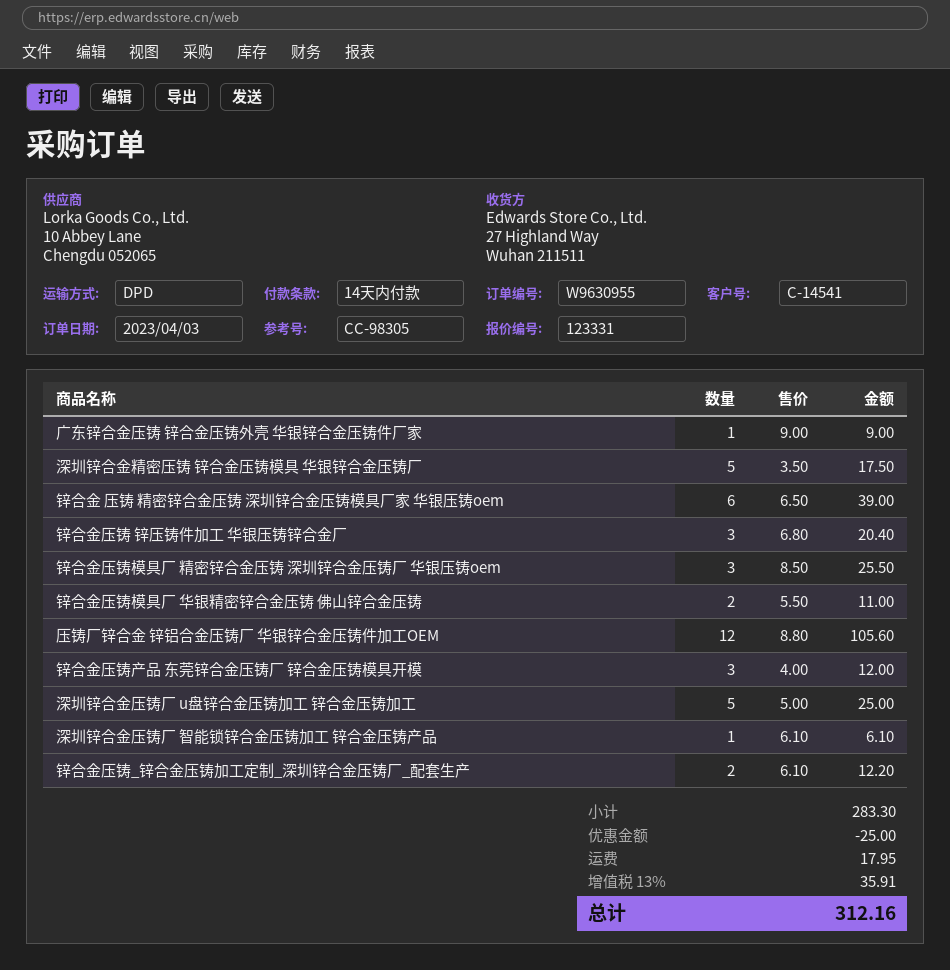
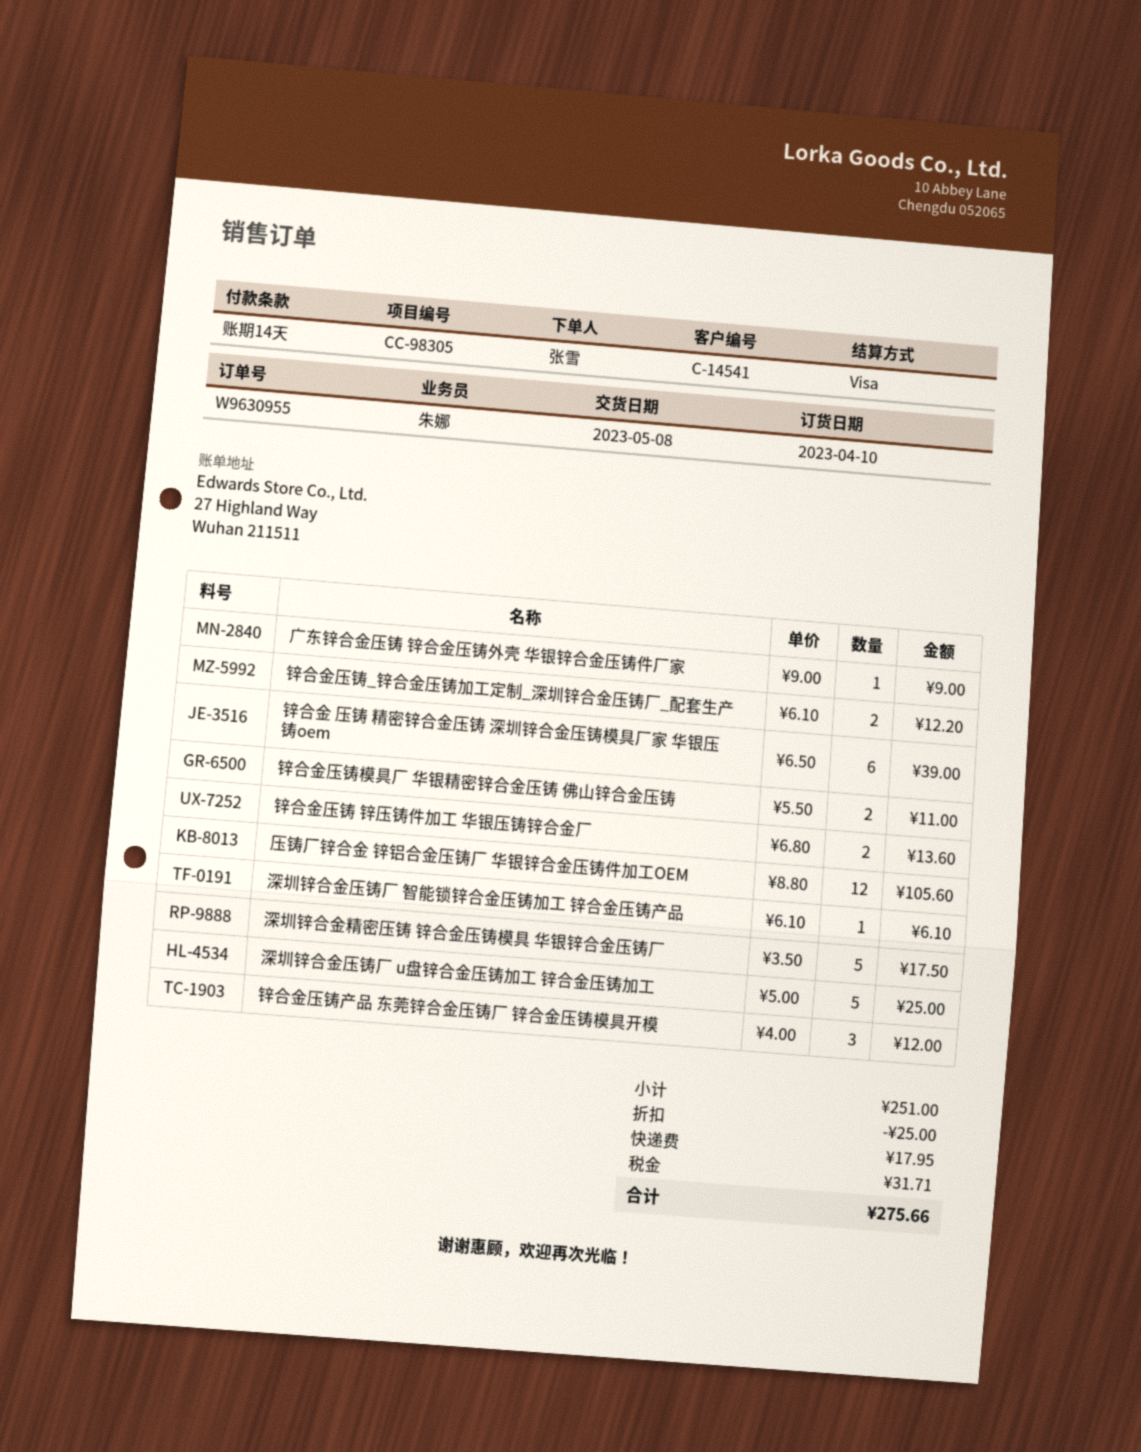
order date: 2023-04-03 -> 2023-04-10
锌合金压铸 锌压铸件加工 华银压铸锌合金厂: 3 x 6.80 = 20.40 -> 2 x 6.80 = 13.60
锌合金压铸模具厂 精密锌合金压铸 深圳锌合金压铸厂 华银压铸oem: 3 x 8.50 = 25.50 -> none
subtotal: 283.30 -> 251.00
tax: 35.91 -> 31.71
total: 312.16 -> 275.66

